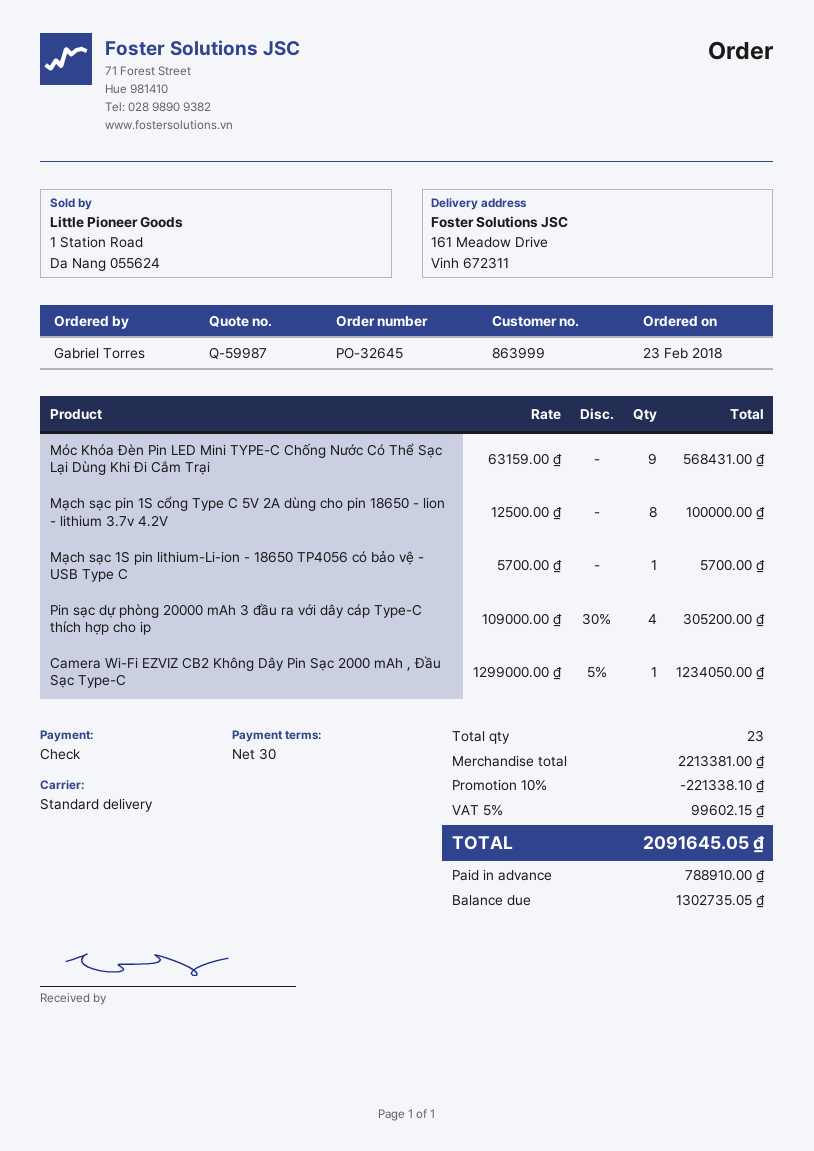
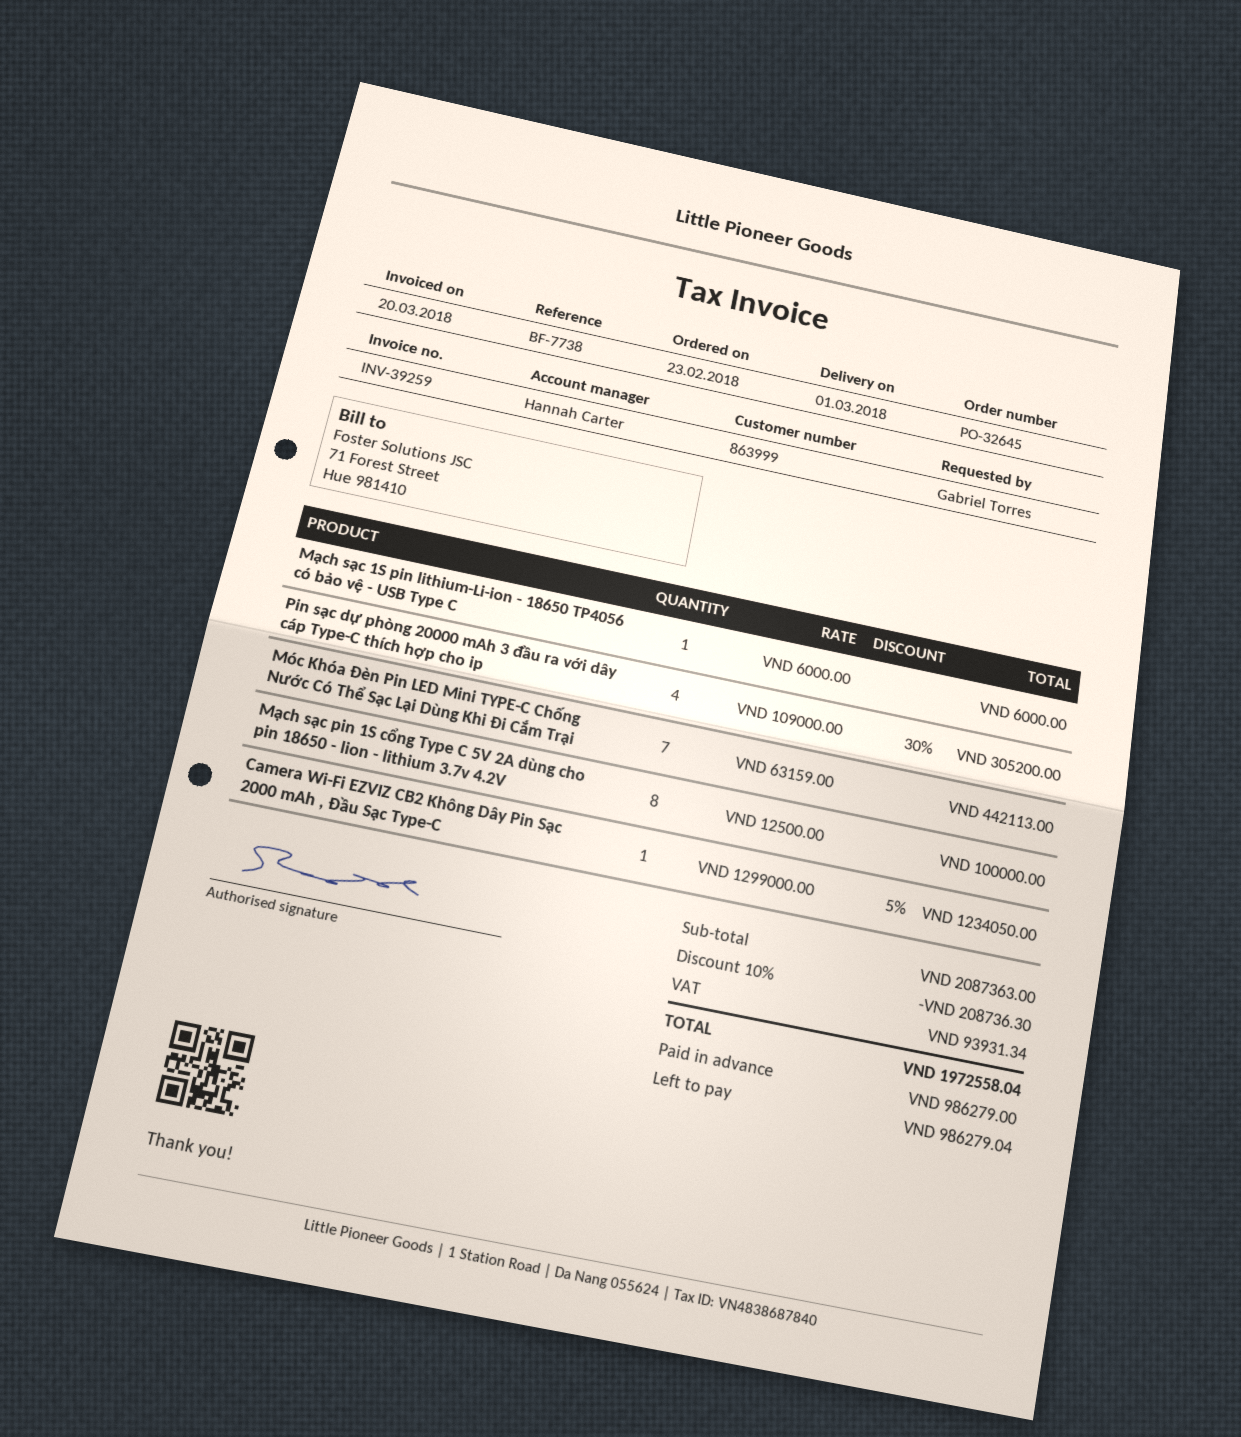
Móc Khóa Đèn Pin LED Mini TYPE-C Chống Nước Có Thể Sạc Lại Dùng Khi Đi Cắm Trại: 9 x 63159.00 = 568431.00 -> 7 x 63159.00 = 442113.00
Mạch sạc 1S pin lithium-Li-ion - 18650 TP4056 có bảo vệ - USB Type C: 1 x 5700.00 = 5700.00 -> 1 x 6000.00 = 6000.00
subtotal: 2213381.00 -> 2087363.00
discount: 10% = 221338.10 -> 10% = 208736.30
tax: 99602.15 -> 93931.34
total: 2091645.05 -> 1972558.04
deposit: 788910.00 -> 986279.00
balance: 1302735.05 -> 986279.04

